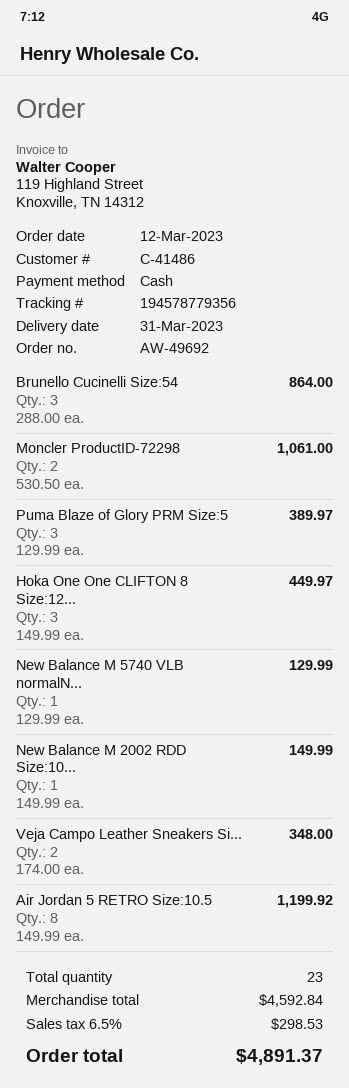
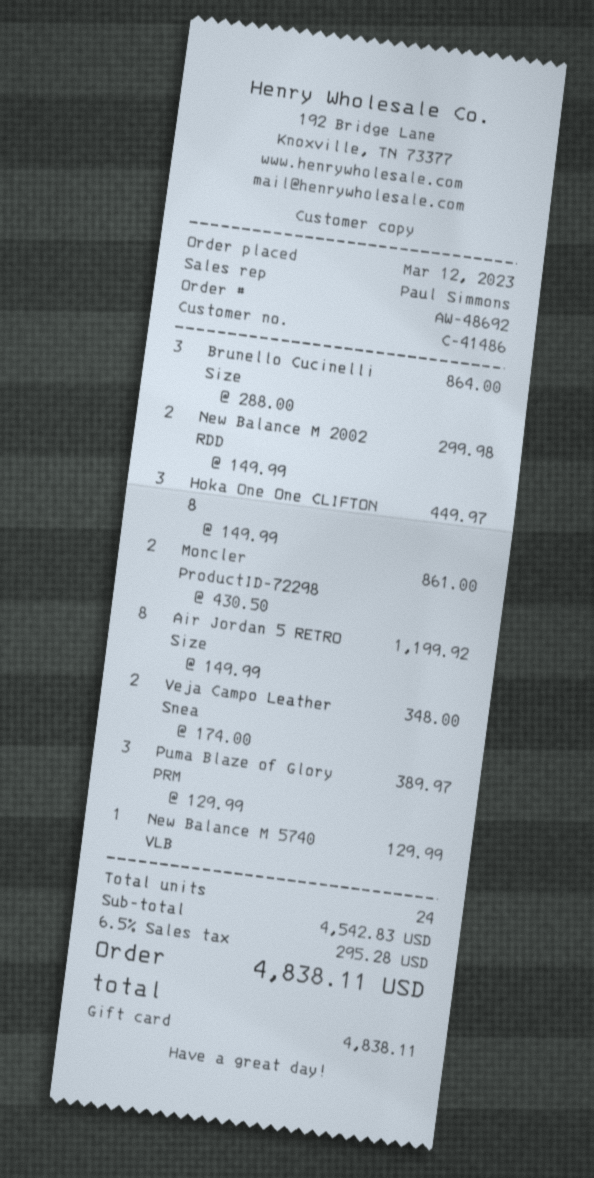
order number: AW-49692 -> AW-48692
payment method: cash -> gift card
Moncler ProductID-72298: 2 x 530.50 = 1061.00 -> 2 x 430.50 = 861.00
New Balance M 2002 RDD Size:10...: 1 x 149.99 = 149.99 -> 2 x 149.99 = 299.98
total quantity: 23 -> 24
subtotal: 4592.84 -> 4542.83
tax: 6.5% = 298.53 -> 6.5% = 295.28
total: 4891.37 -> 4838.11

